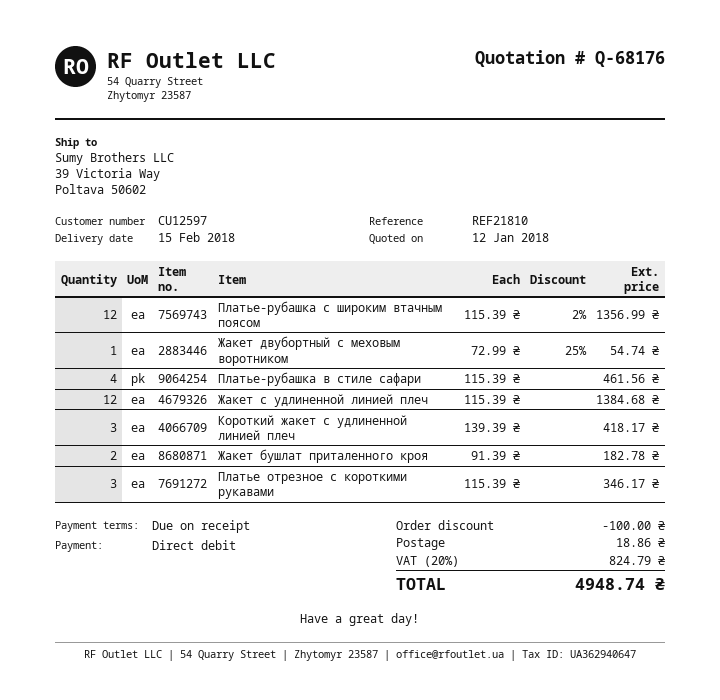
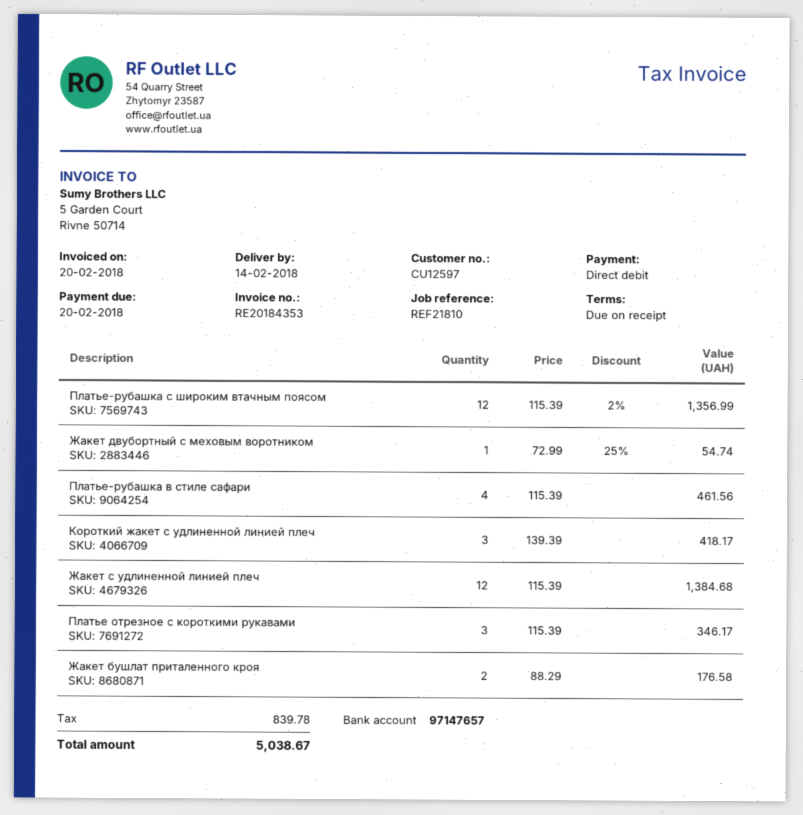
delivery date: 2018-02-15 -> 2018-02-14
Жакет бушлат приталенного кроя: 2 x 91.39 = 182.78 -> 2 x 88.29 = 176.58
discount: 100.00 -> none
shipping: 18.86 -> none
tax: 824.79 -> 839.78
total: 4948.74 -> 5038.67

